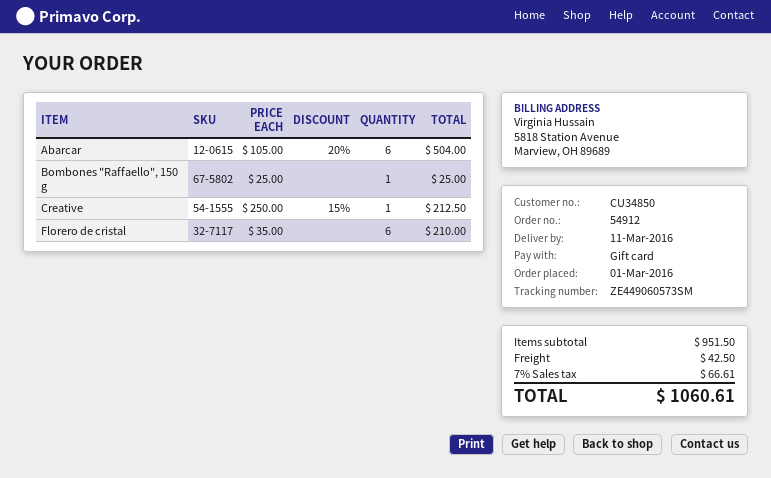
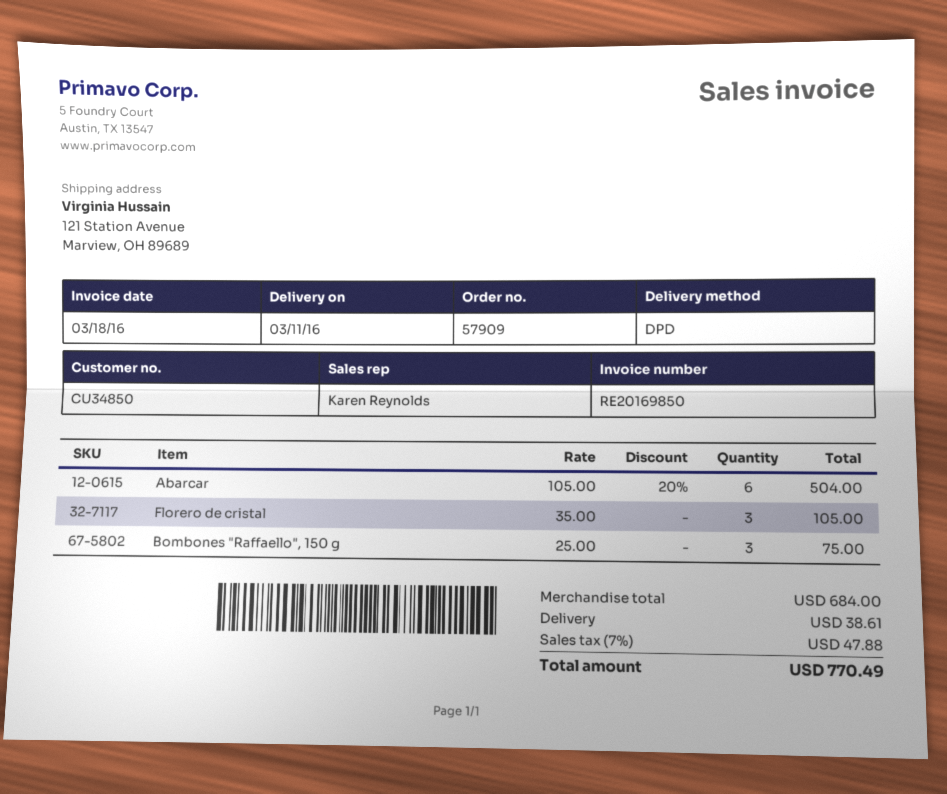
order number: 54912 -> 57909
Bombones "Raffaello", 150 g: 1 x 25.00 = 25.00 -> 3 x 25.00 = 75.00
Creative: 1 x 250.00 - 15% = 212.50 -> none
Florero de cristal: 6 x 35.00 = 210.00 -> 3 x 35.00 = 105.00
subtotal: 951.50 -> 684.00
shipping: 42.50 -> 38.61
tax: 7% = 66.61 -> 7% = 47.88
total: 1060.61 -> 770.49

